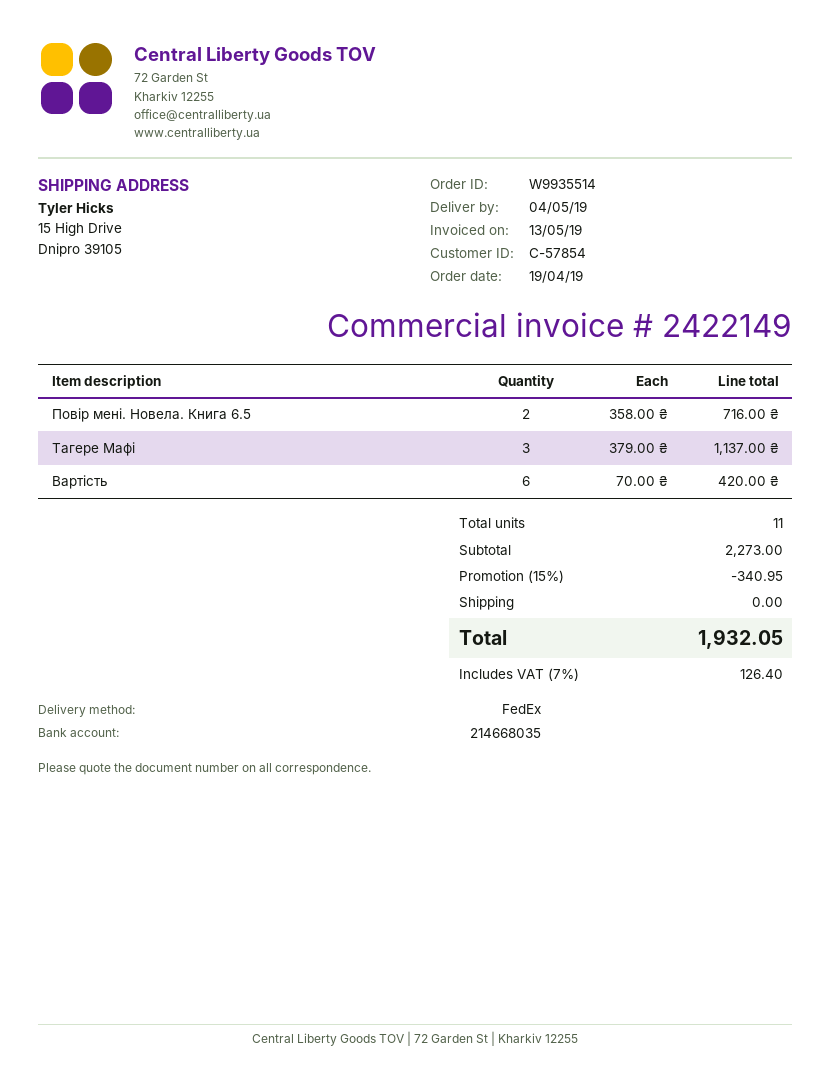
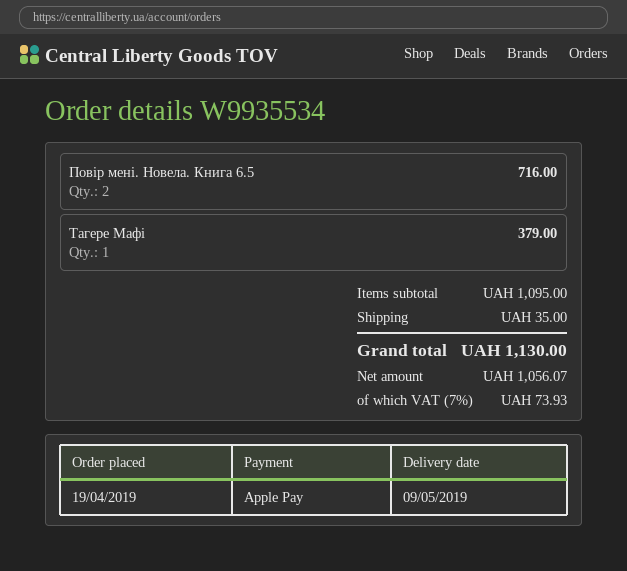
order number: W9935514 -> W9935534
delivery date: 2019-05-04 -> 2019-05-09
Тагере Мафі: 3 for 1137.00 -> 1 for 379.00
Вартість: 6 for 420.00 -> none
subtotal: 2273.00 -> 1095.00
discount: 15% = 340.95 -> none
shipping: 0.00 -> 35.00
tax: 7% = 126.40 -> 7% = 73.93
total: 1932.05 -> 1130.00

